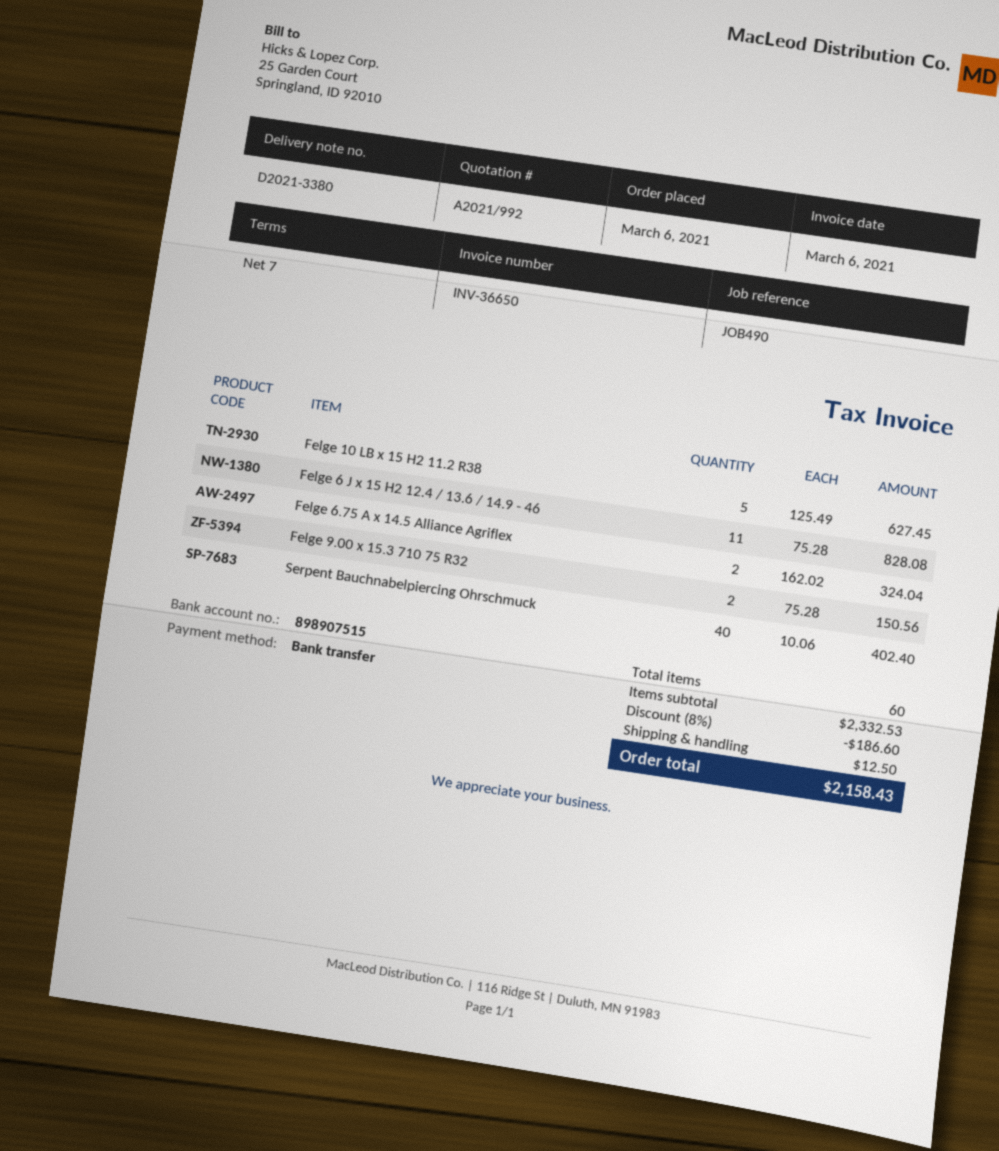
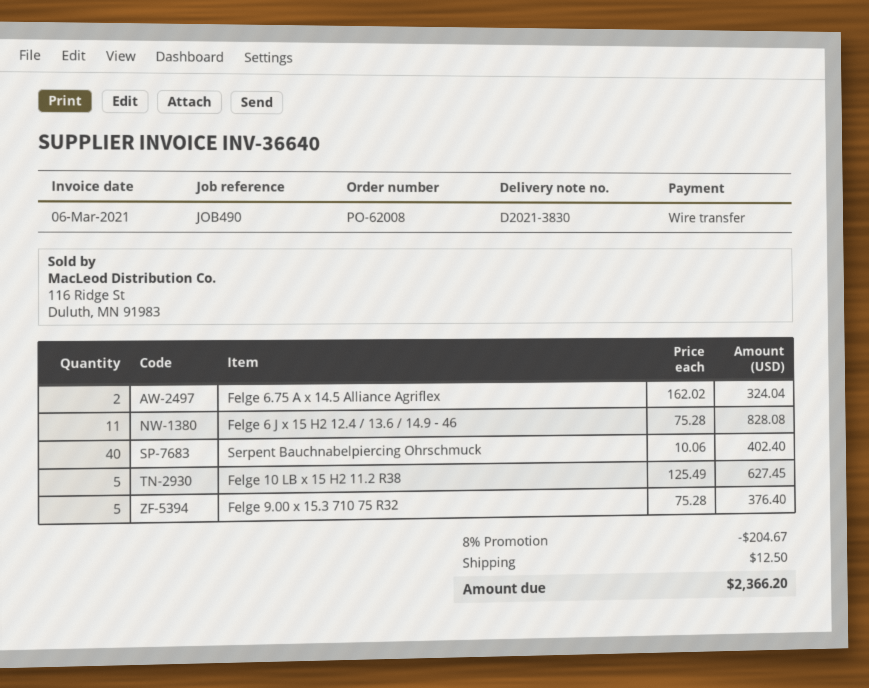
delivery note number: D2021-3380 -> D2021-3830
invoice number: INV-36650 -> INV-36640
Felge 9.00 x 15.3 710 75 R32: 2 x 75.28 = 150.56 -> 5 x 75.28 = 376.40
discount: 8% = 186.60 -> 8% = 204.67
total: 2158.43 -> 2366.20

